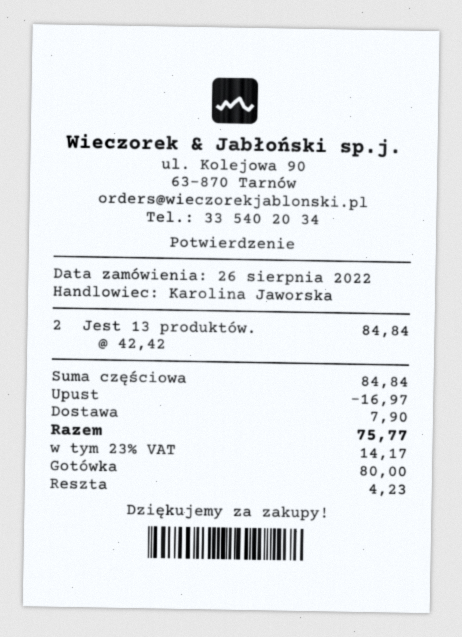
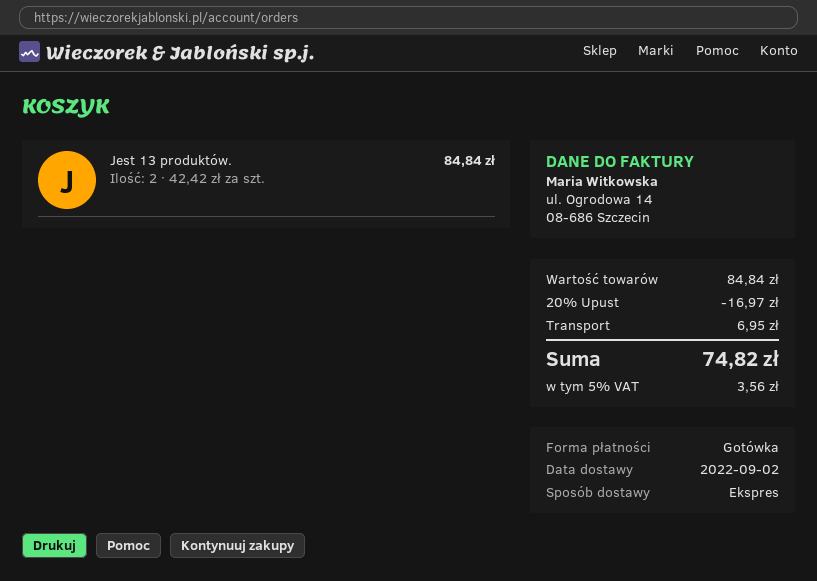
shipping: 7.90 -> 6.95
tax: 23% = 14.17 -> 5% = 3.56
total: 75.77 -> 74.82

